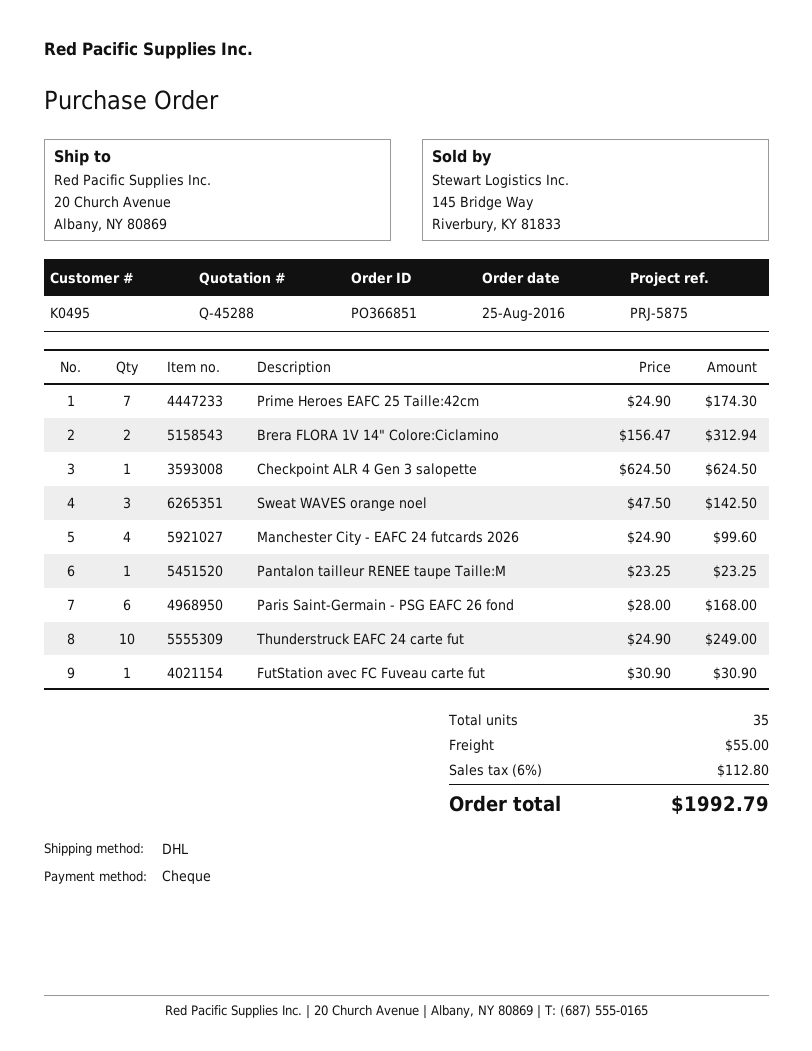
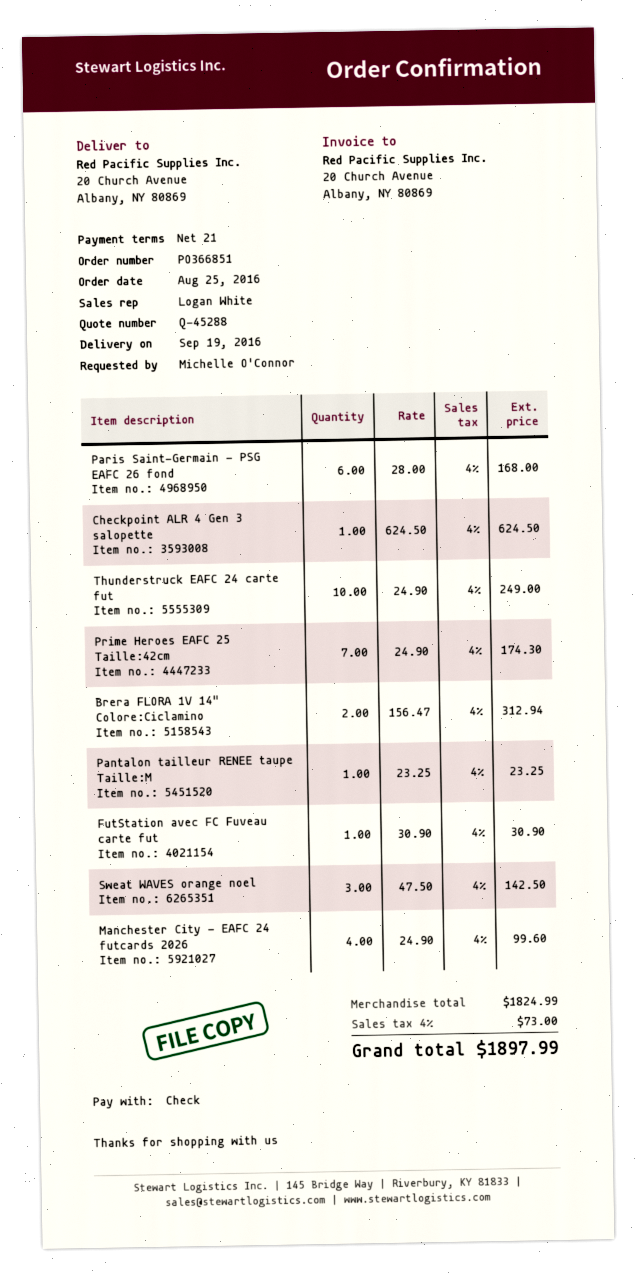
shipping: 55.00 -> none
tax: 6% = 112.80 -> 4% = 73.00
total: 1992.79 -> 1897.99

